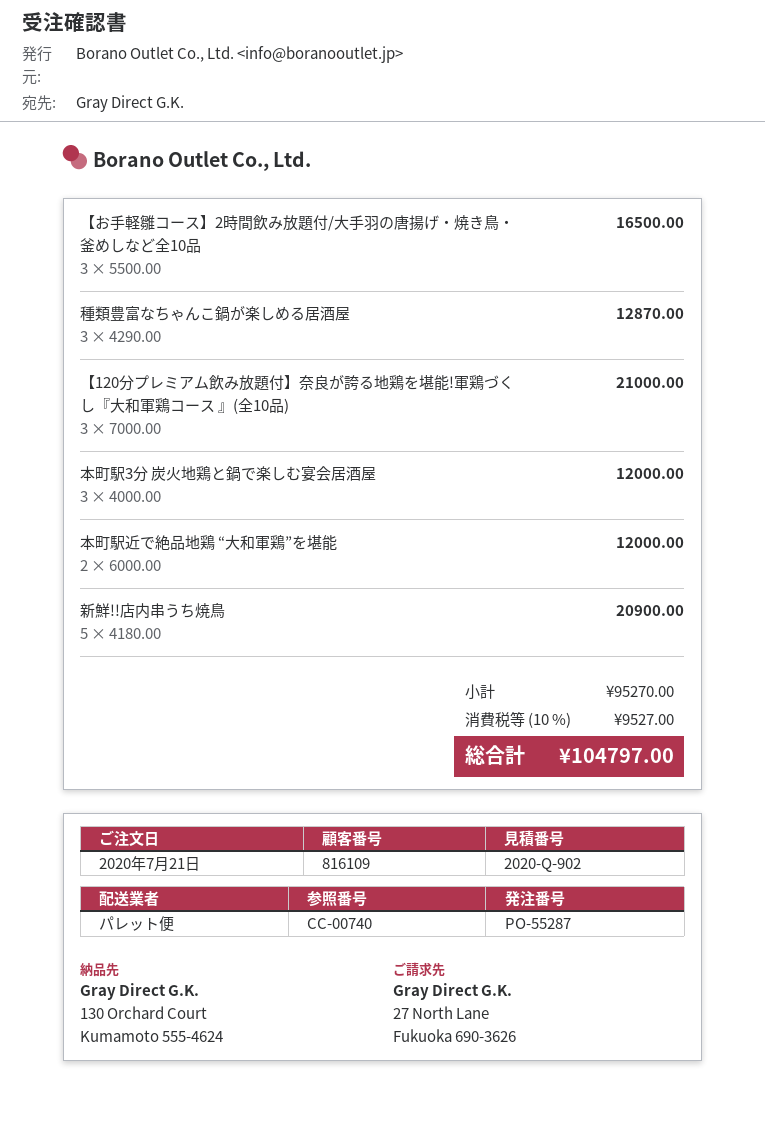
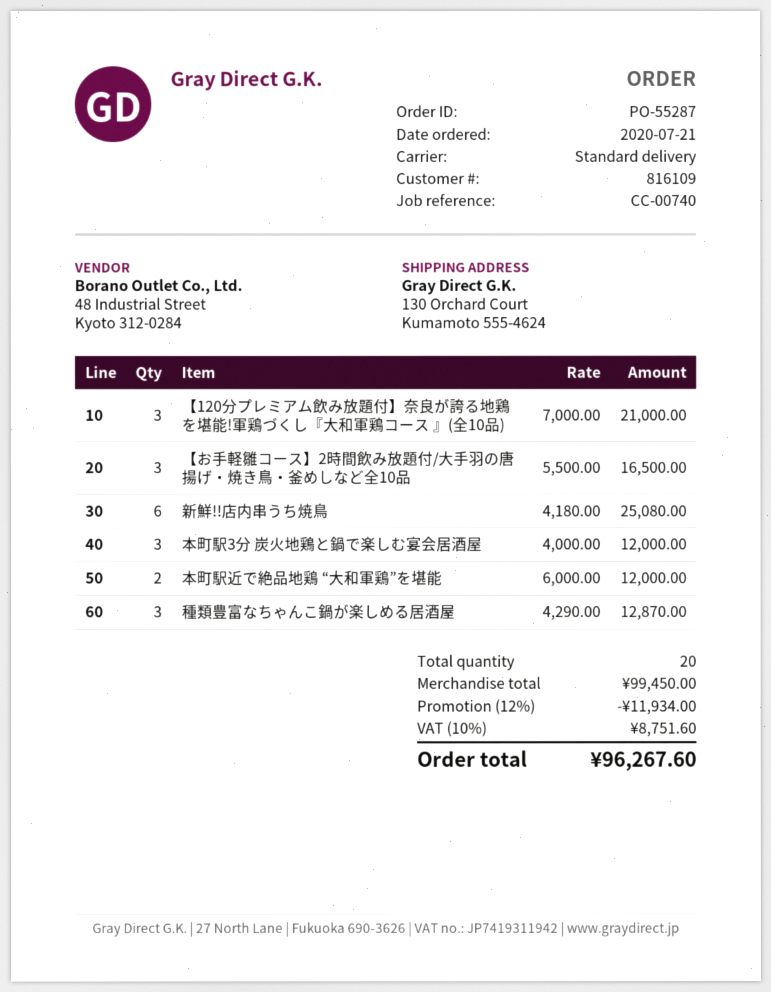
shipping method: pallet freight -> standard
新鮮!!店内串うち焼鳥: 5 x 4180.00 = 20900.00 -> 6 x 4180.00 = 25080.00
subtotal: 95270.00 -> 99450.00
discount: none -> 12% = 11934.00
tax: 10% = 9527.00 -> 10% = 8751.60
total: 104797.00 -> 96267.60

